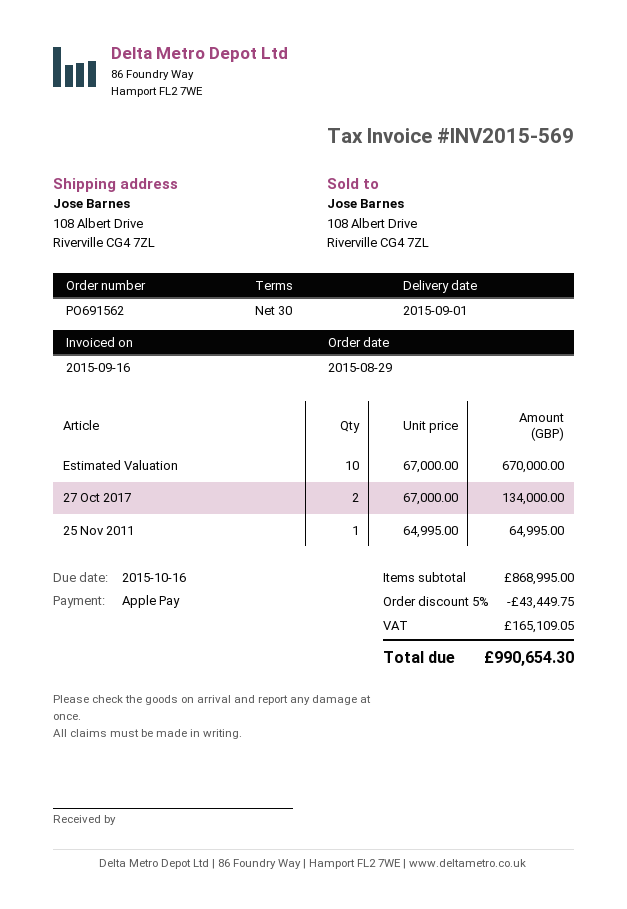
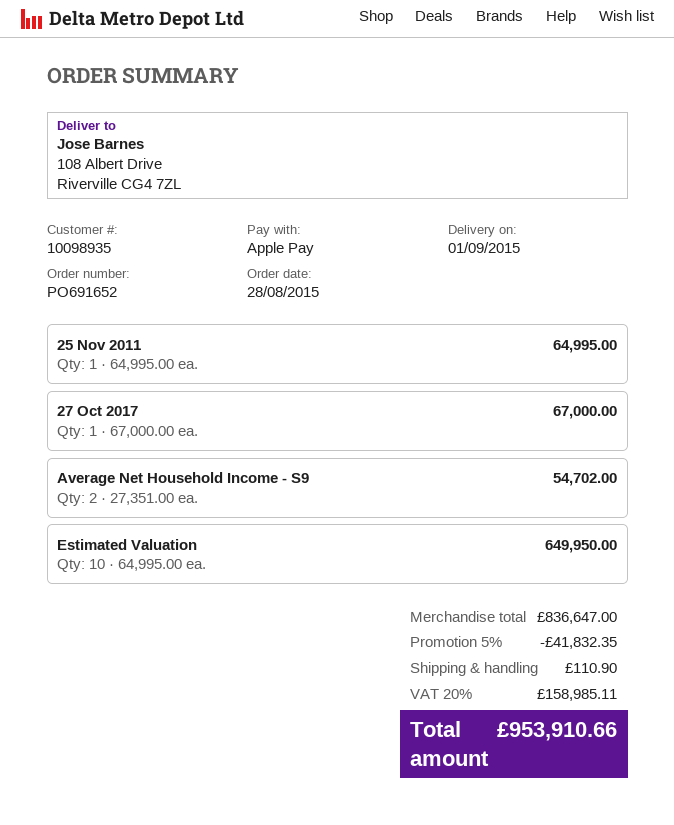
order number: PO691562 -> PO691652
order date: 2015-08-29 -> 2015-08-28
Estimated Valuation: 10 x 67000.00 = 670000.00 -> 10 x 64995.00 = 649950.00
27 Oct 2017: 2 x 67000.00 = 134000.00 -> 1 x 67000.00 = 67000.00
Average Net Household Income - S9: none -> 2 x 27351.00 = 54702.00
subtotal: 868995.00 -> 836647.00
discount: 5% = 43449.75 -> 5% = 41832.35
shipping: none -> 110.90
tax: 165109.05 -> 158985.11
total: 990654.30 -> 953910.66

